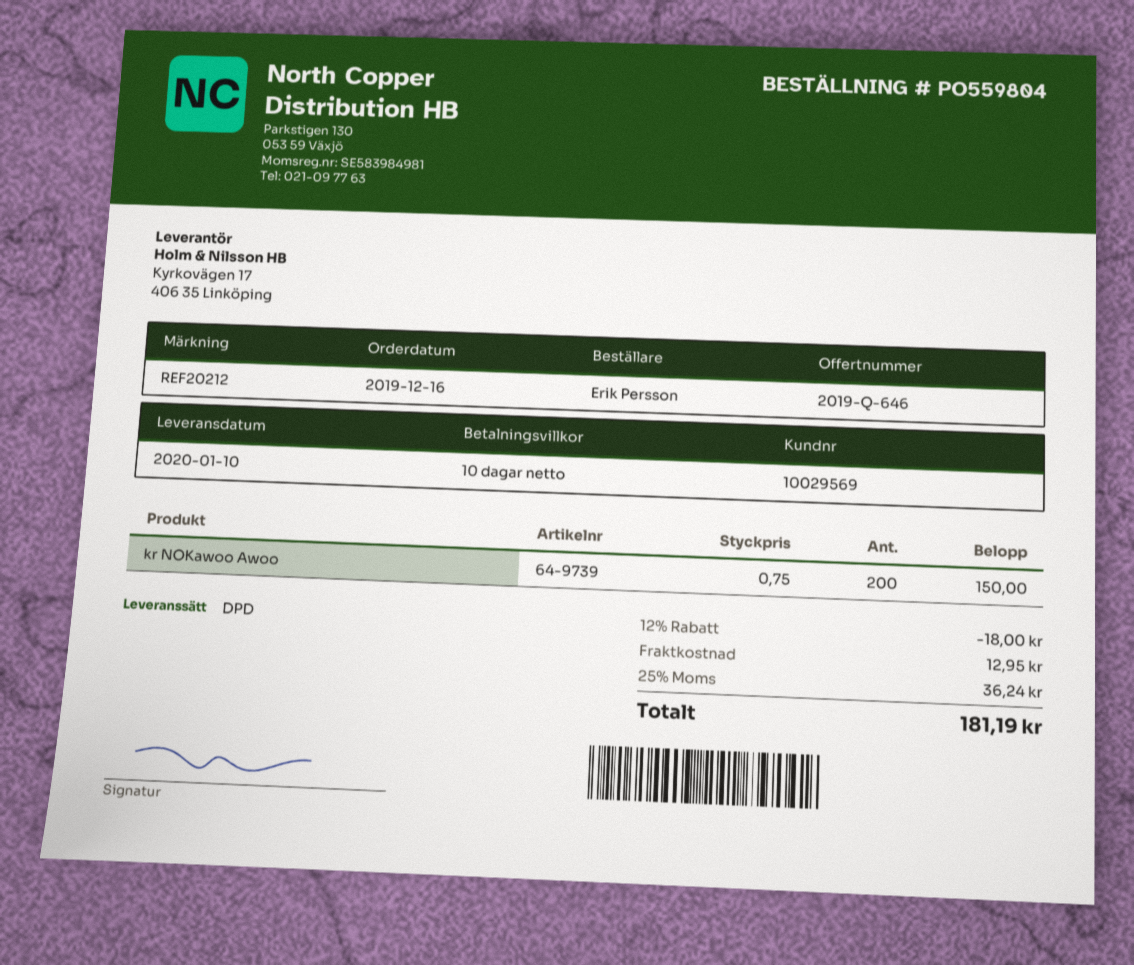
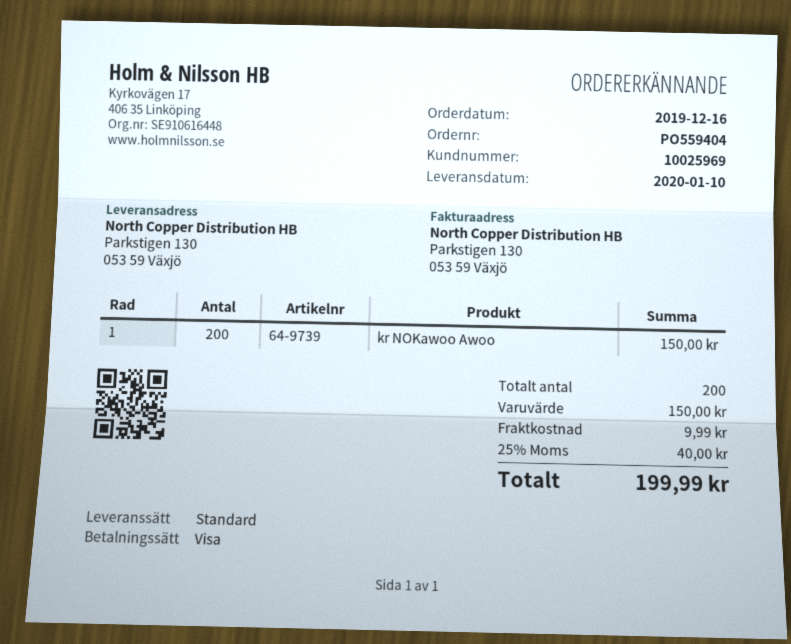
order number: PO559804 -> PO559404
customer number: 10029569 -> 10025969
shipping method: DPD -> standard
discount: 12% = 18.00 -> none
shipping: 12.95 -> 9.99
tax: 25% = 36.24 -> 25% = 40.00
total: 181.19 -> 199.99

